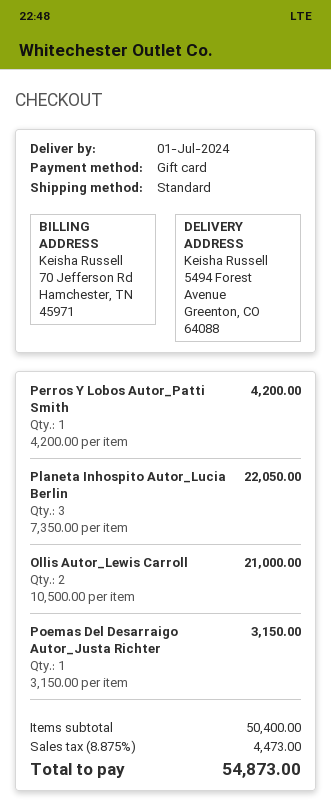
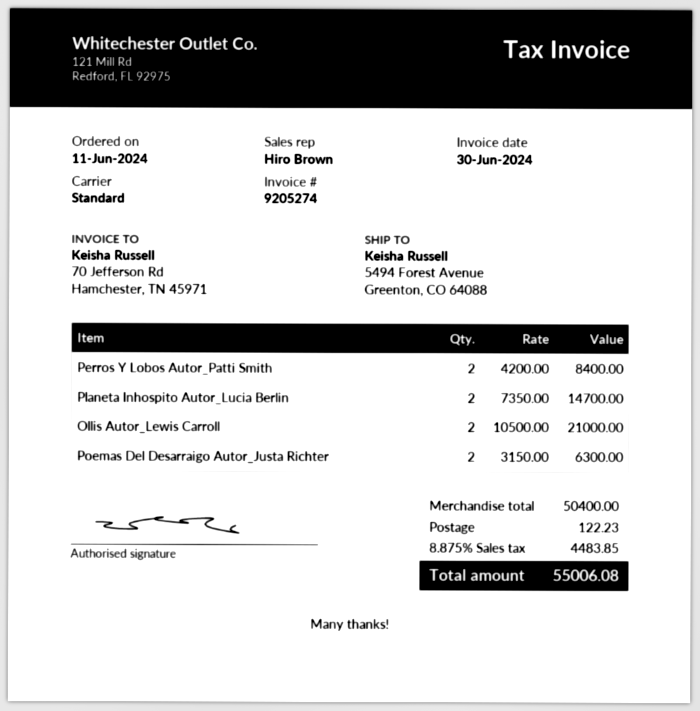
Perros Y Lobos Autor_Patti Smith: 1 x 4200.00 = 4200.00 -> 2 x 4200.00 = 8400.00
Planeta Inhospito Autor_Lucia Berlin: 3 x 7350.00 = 22050.00 -> 2 x 7350.00 = 14700.00
Poemas Del Desarraigo Autor_Justa Richter: 1 x 3150.00 = 3150.00 -> 2 x 3150.00 = 6300.00
shipping: none -> 122.23
tax: 8.875% = 4473.00 -> 8.875% = 4483.85
total: 54873.00 -> 55006.08

